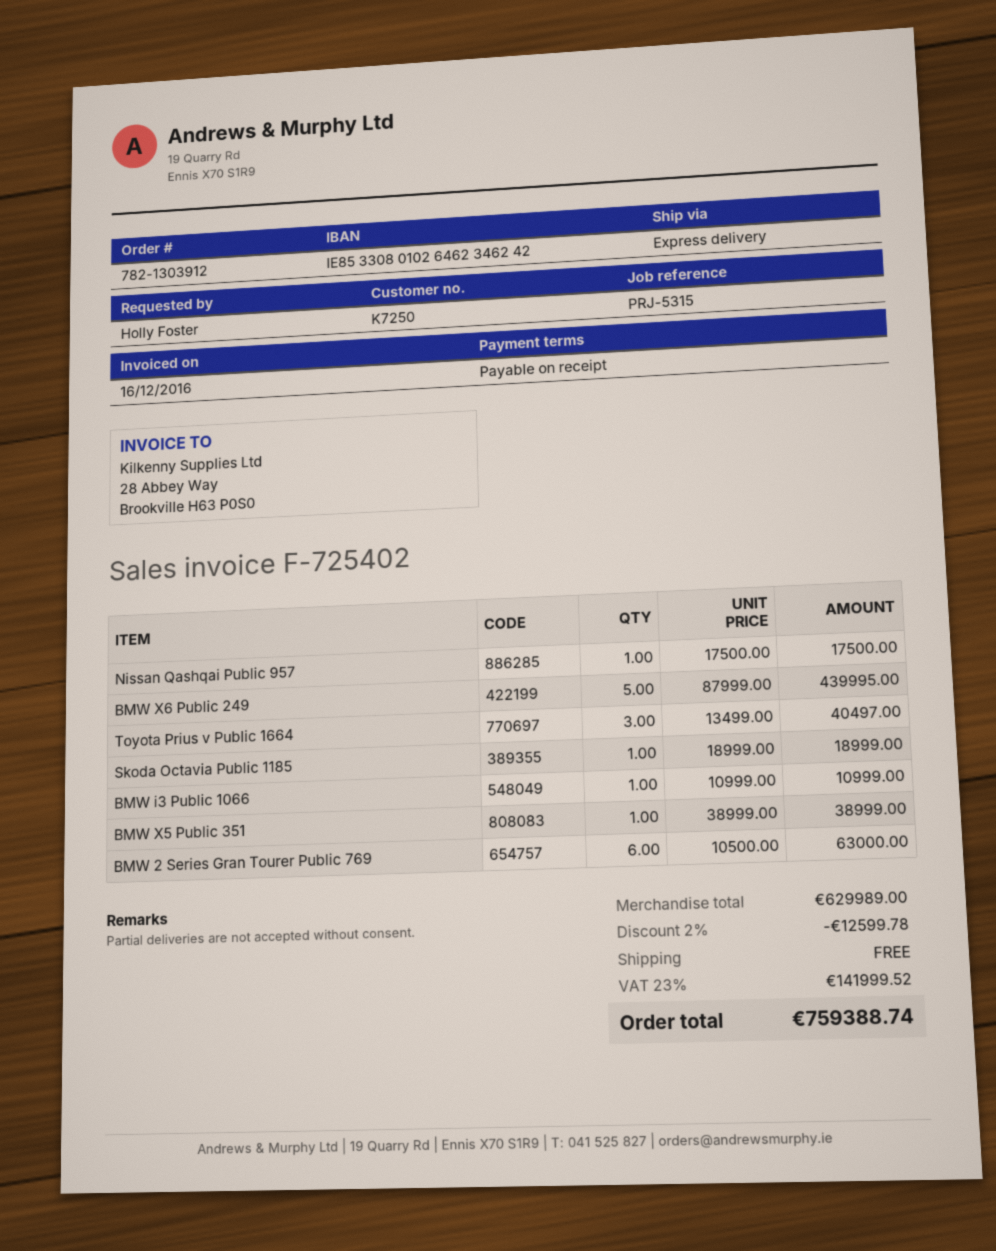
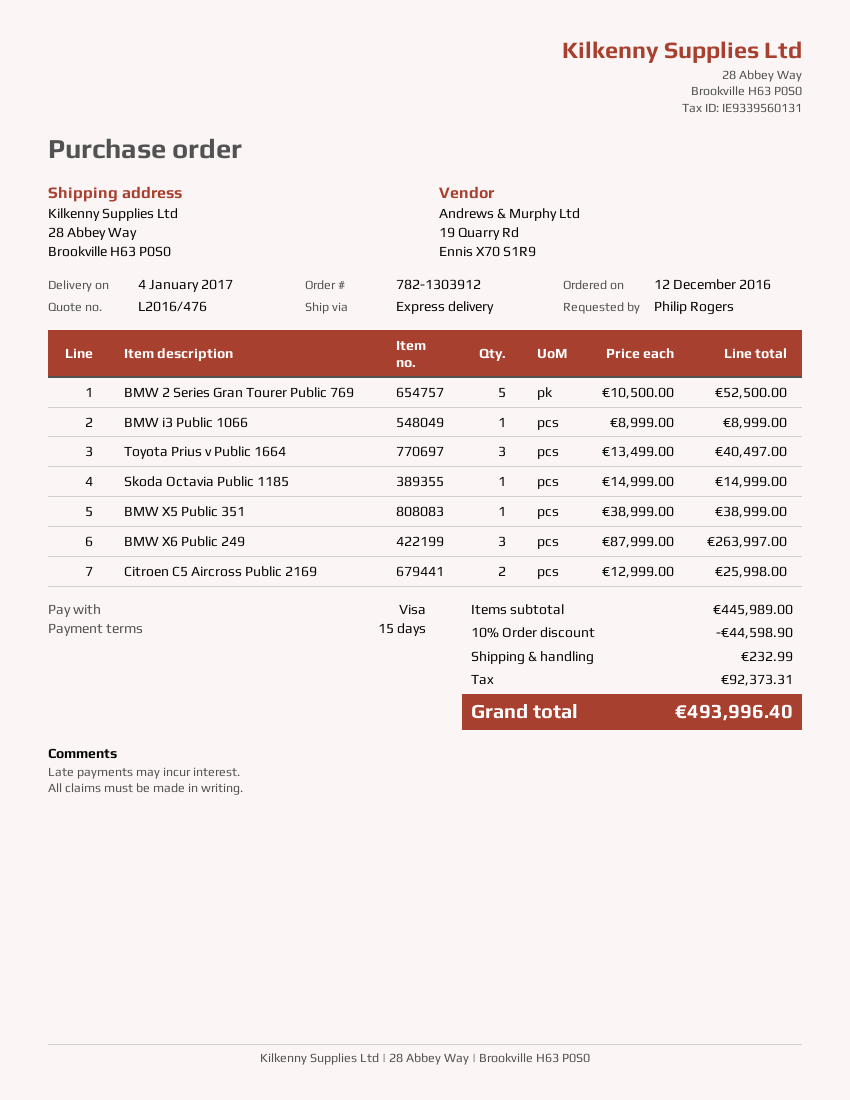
payment terms: on receipt -> 15 days
ordered by: Holly Foster -> Philip Rogers
Nissan Qashqai Public 957: 1 x 17500.00 = 17500.00 -> none
BMW X6 Public 249: 5 x 87999.00 = 439995.00 -> 3 x 87999.00 = 263997.00
Skoda Octavia Public 1185: 1 x 18999.00 = 18999.00 -> 1 x 14999.00 = 14999.00
BMW i3 Public 1066: 1 x 10999.00 = 10999.00 -> 1 x 8999.00 = 8999.00
BMW 2 Series Gran Tourer Public 769: 6 x 10500.00 = 63000.00 -> 5 x 10500.00 = 52500.00
Citroen C5 Aircross Public 2169: none -> 2 x 12999.00 = 25998.00
subtotal: 629989.00 -> 445989.00
discount: 2% = 12599.78 -> 10% = 44598.90
shipping: 0.00 -> 232.99
tax: 141999.52 -> 92373.31
total: 759388.74 -> 493996.40

